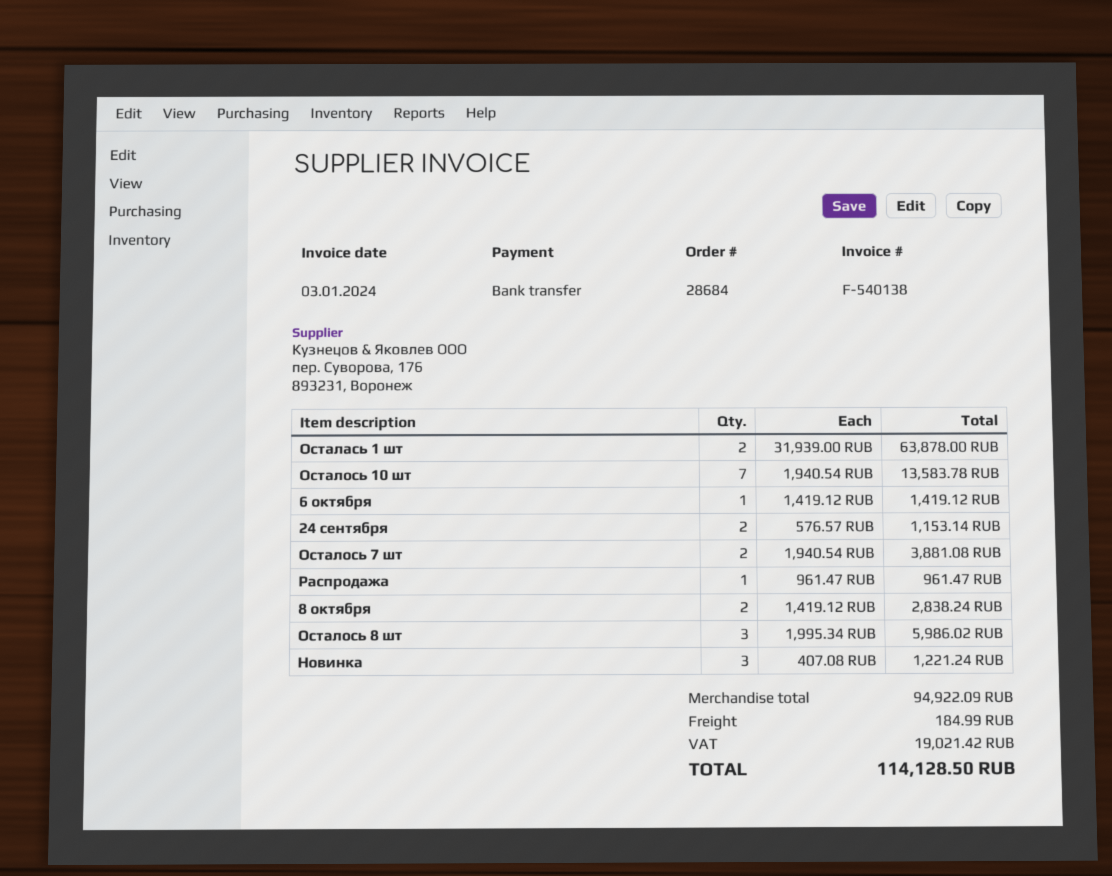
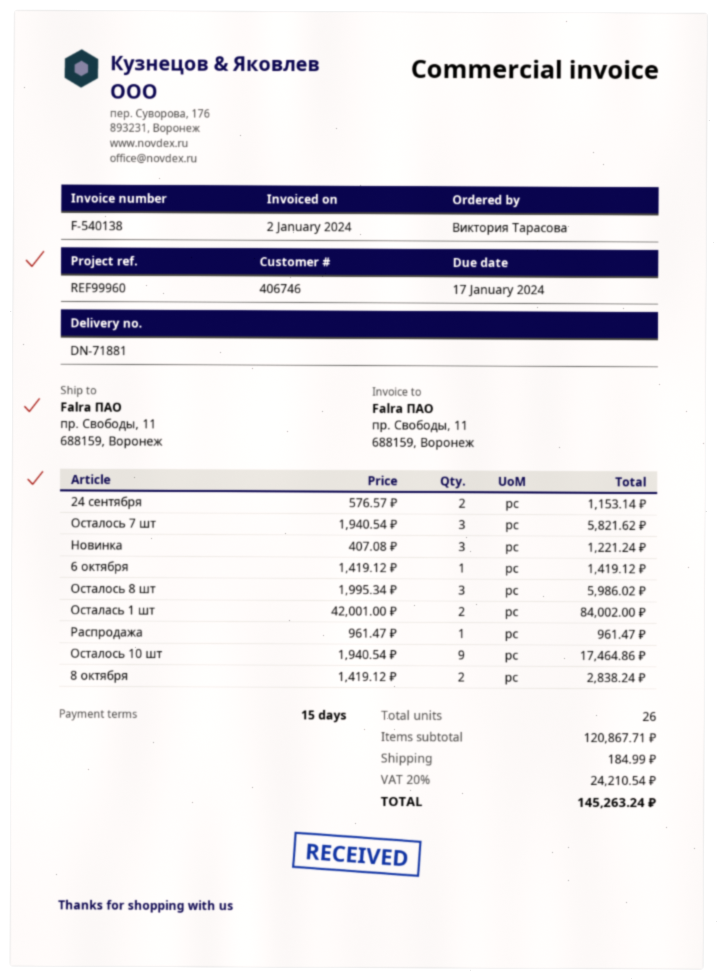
invoice date: 2024-01-03 -> 2024-01-02
Осталась 1 шт: 2 x 31939.00 = 63878.00 -> 2 x 42001.00 = 84002.00
Осталось 10 шт: 7 x 1940.54 = 13583.78 -> 9 x 1940.54 = 17464.86
Осталось 7 шт: 2 x 1940.54 = 3881.08 -> 3 x 1940.54 = 5821.62
subtotal: 94922.09 -> 120867.71
tax: 19021.42 -> 24210.54
total: 114128.50 -> 145263.24

